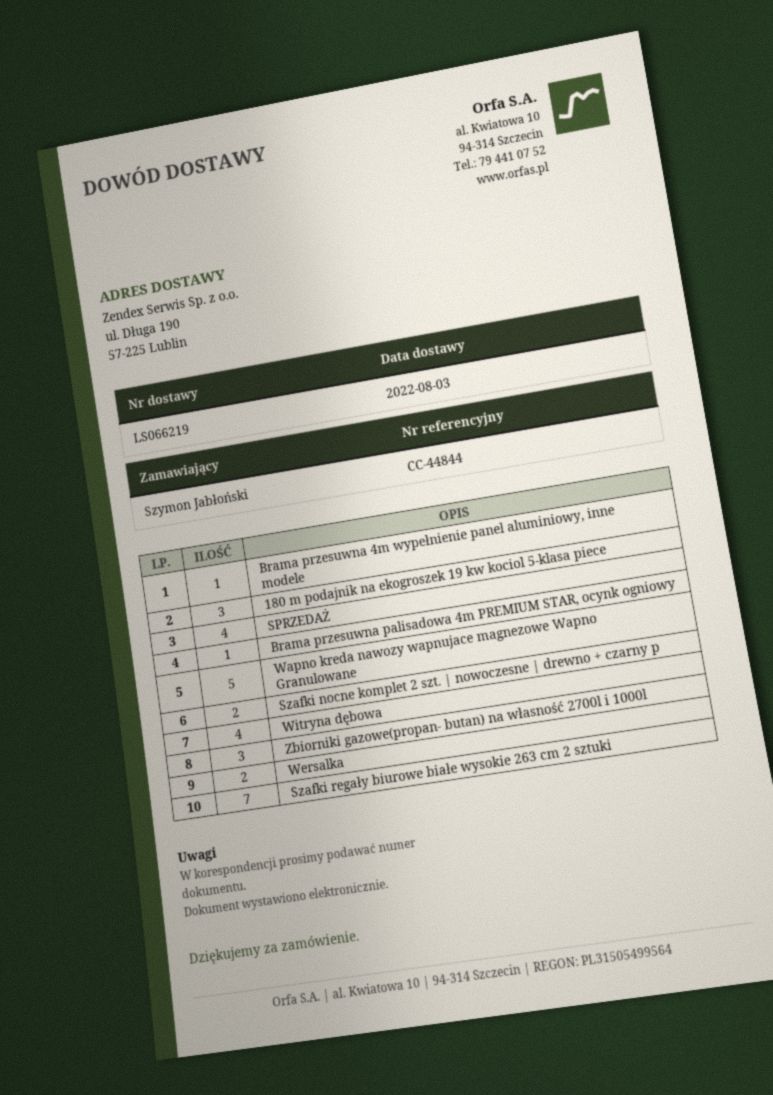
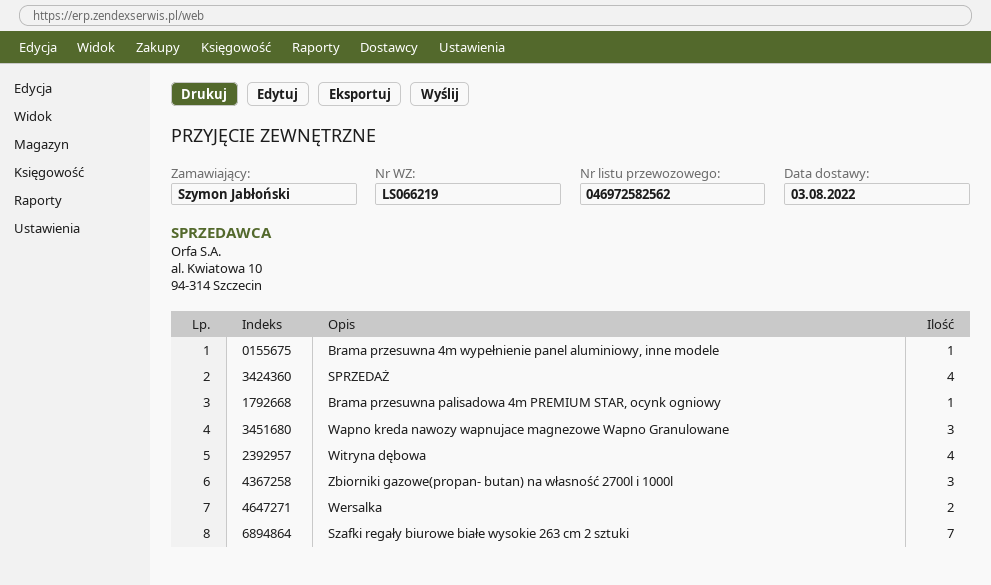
180 m podajnik na ekogroszek 19 kw kociol 5-klasa piece: 3 -> none
Wapno kreda nawozy wapnujace magnezowe Wapno Granulowane: 5 -> 3
Szafki nocne komplet 2 szt. | nowoczesne | drewno + czarny p: 2 -> none

